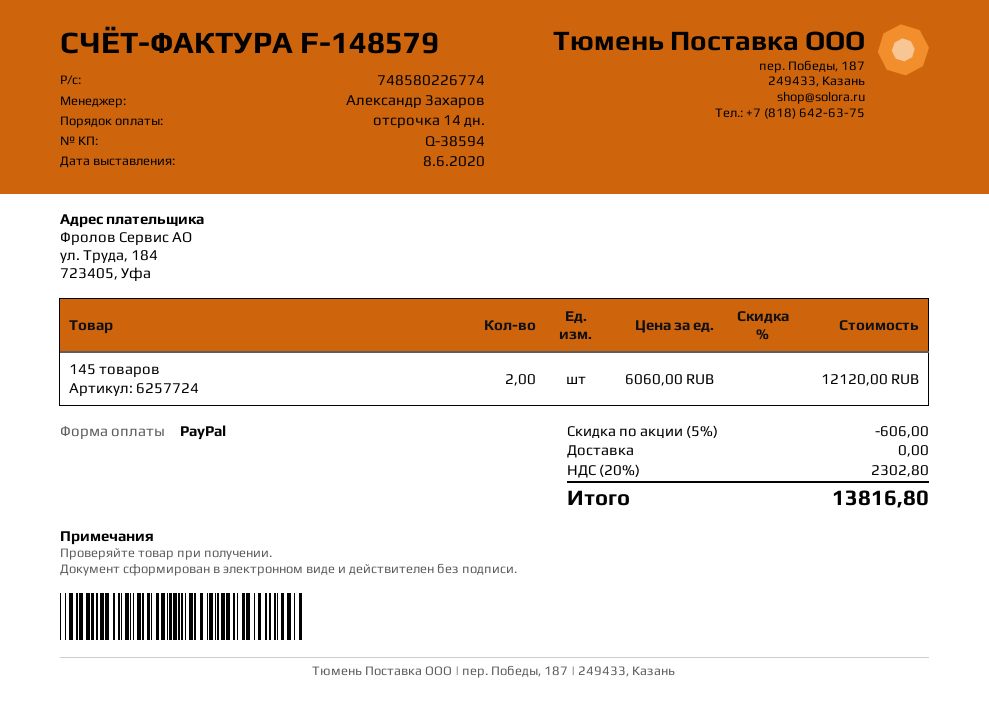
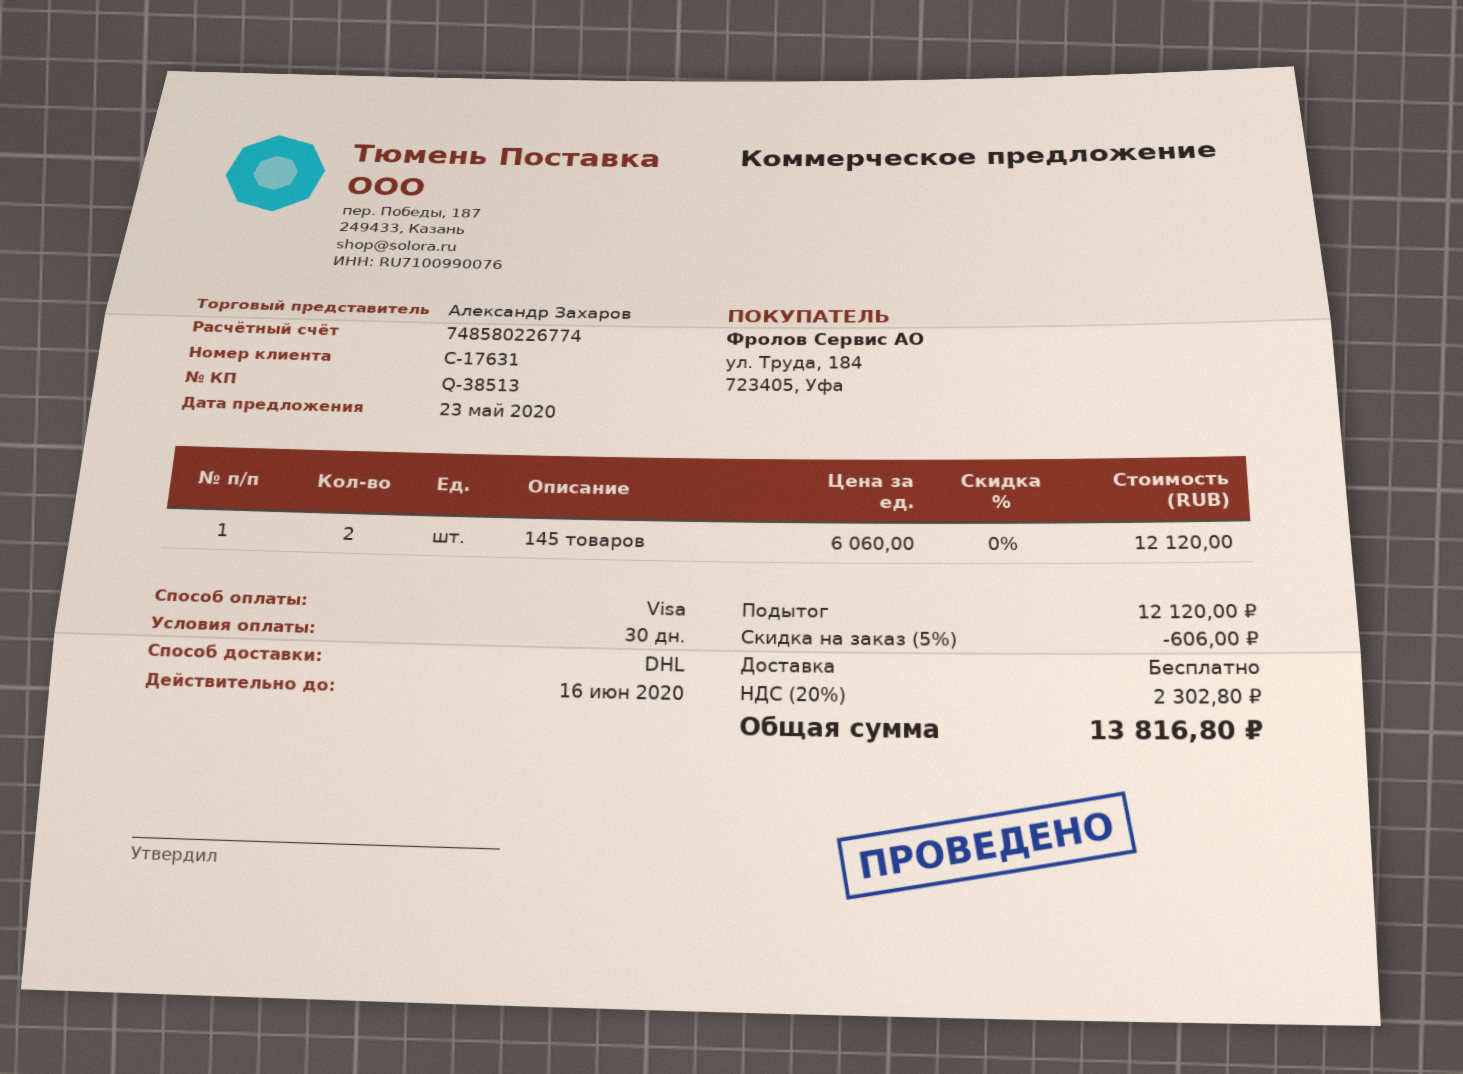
quote number: Q-38594 -> Q-38513
payment terms: 14 days -> 30 days
payment method: PayPal -> Visa

